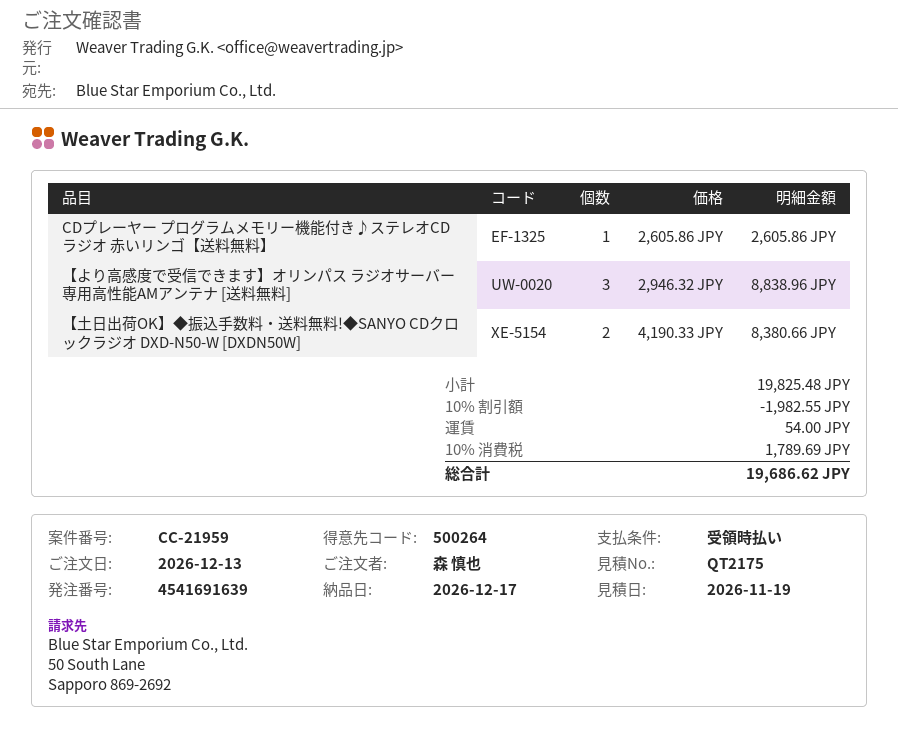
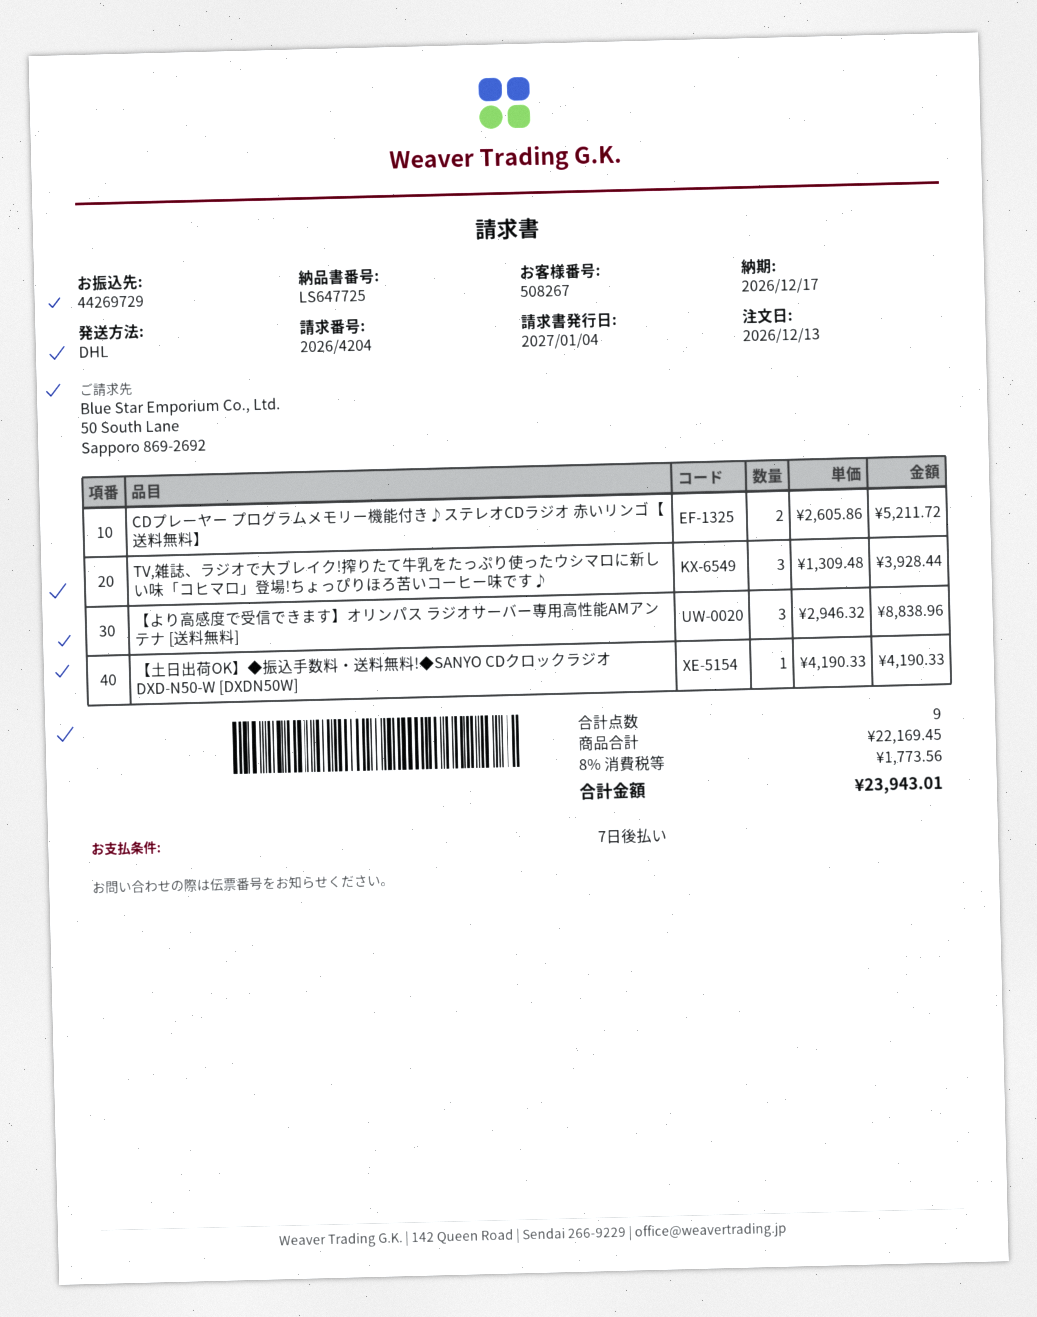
payment terms: on receipt -> 7 days
customer number: 500264 -> 508267
CDプレーヤー プログラムメモリー機能付き♪ステレオCDラジオ 赤いリンゴ【送料無料】: 1 x 2605.86 = 2605.86 -> 2 x 2605.86 = 5211.72
【土日出荷OK】◆振込手数料・送料無料!◆SANYO CDクロックラジオ DXD-N50-W [DXDN50W]: 2 x 4190.33 = 8380.66 -> 1 x 4190.33 = 4190.33
TV,雑誌、ラジオで大ブレイク!搾りたて牛乳をたっぷり使ったウシマロに新しい味「コヒマロ」登場!ちょっぴりほろ苦いコーヒー味です♪: none -> 3 x 1309.48 = 3928.44
subtotal: 19825.48 -> 22169.45
discount: 10% = 1982.55 -> none
shipping: 54.00 -> none
tax: 10% = 1789.69 -> 8% = 1773.56
total: 19686.62 -> 23943.01

